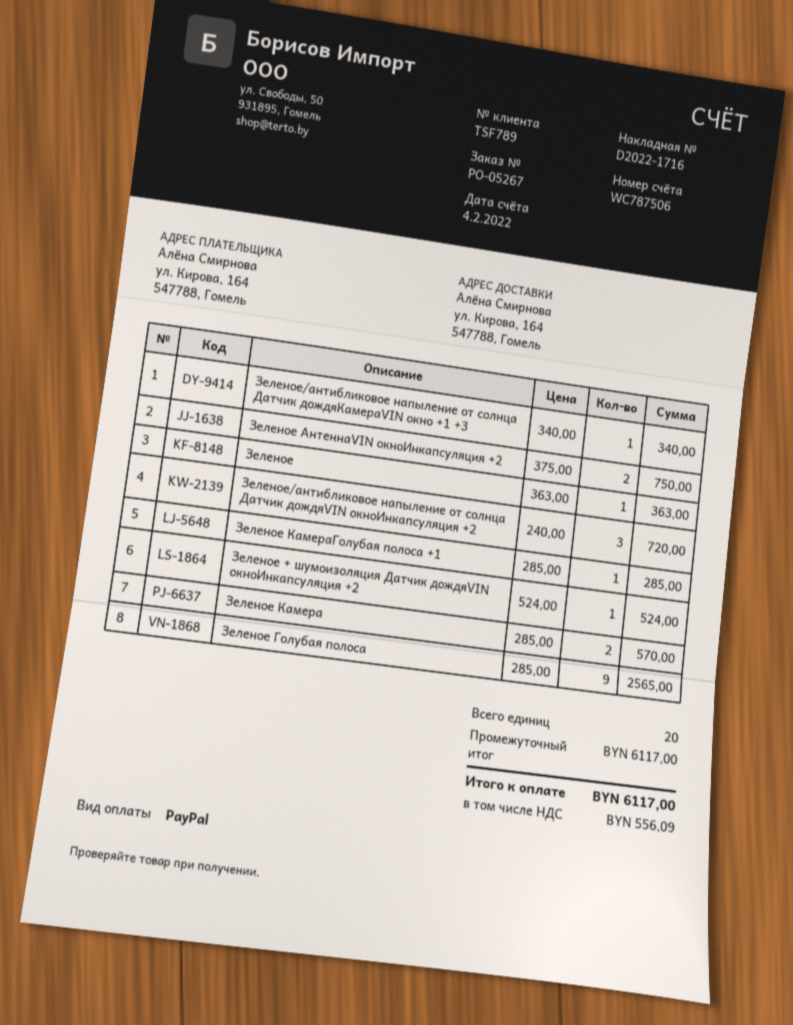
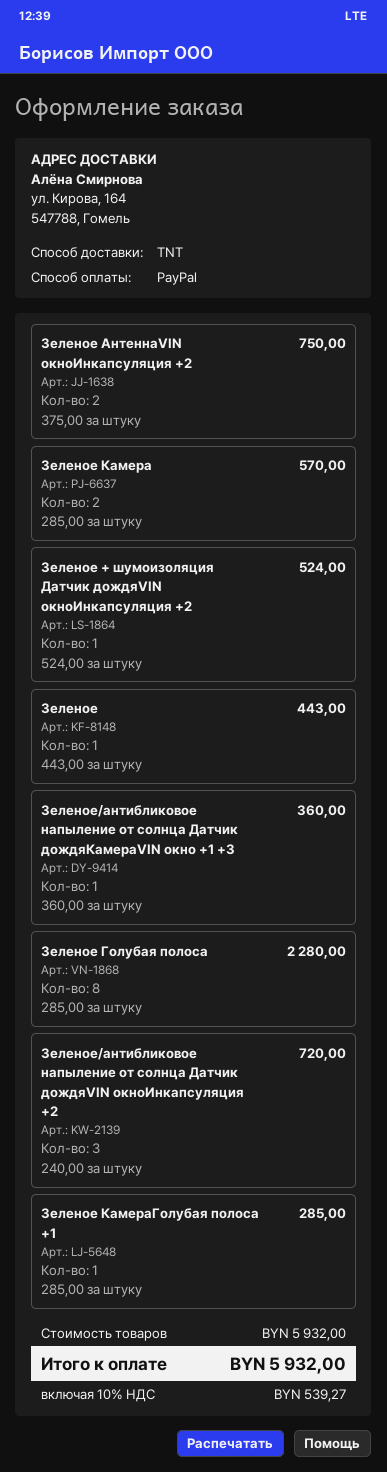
Зеленое/антибликовое напыление от солнца Датчик дождяКамераVIN окно +1 +3: 1 x 340.00 = 340.00 -> 1 x 360.00 = 360.00
Зеленое: 1 x 363.00 = 363.00 -> 1 x 443.00 = 443.00
Зеленое Голубая полоса: 9 x 285.00 = 2565.00 -> 8 x 285.00 = 2280.00
subtotal: 6117.00 -> 5932.00
tax: 556.09 -> 539.27
total: 6117.00 -> 5932.00

